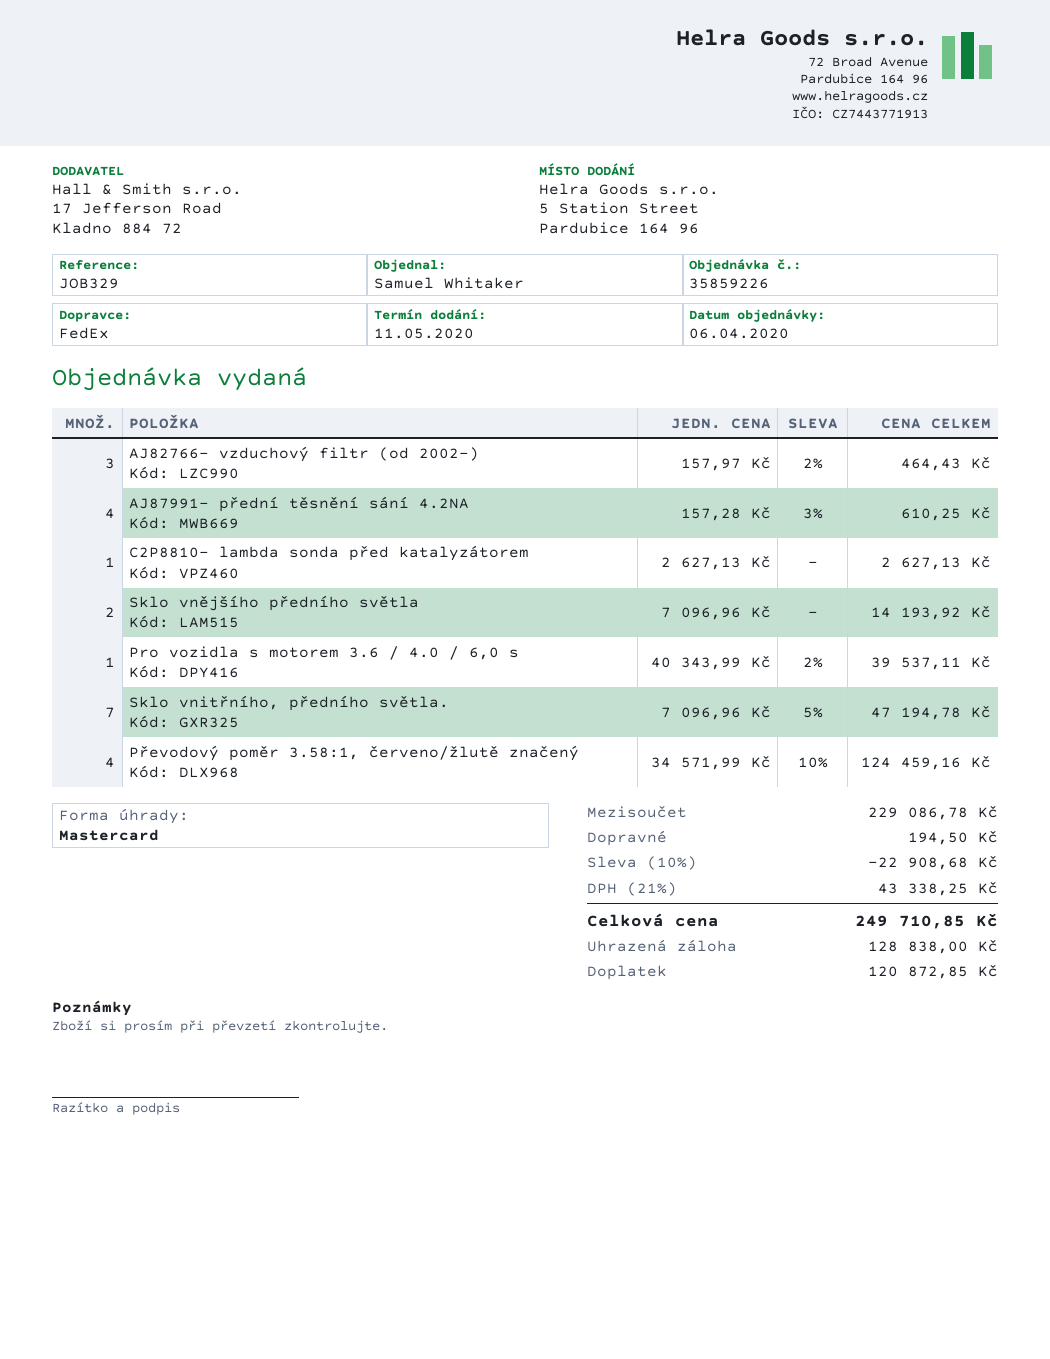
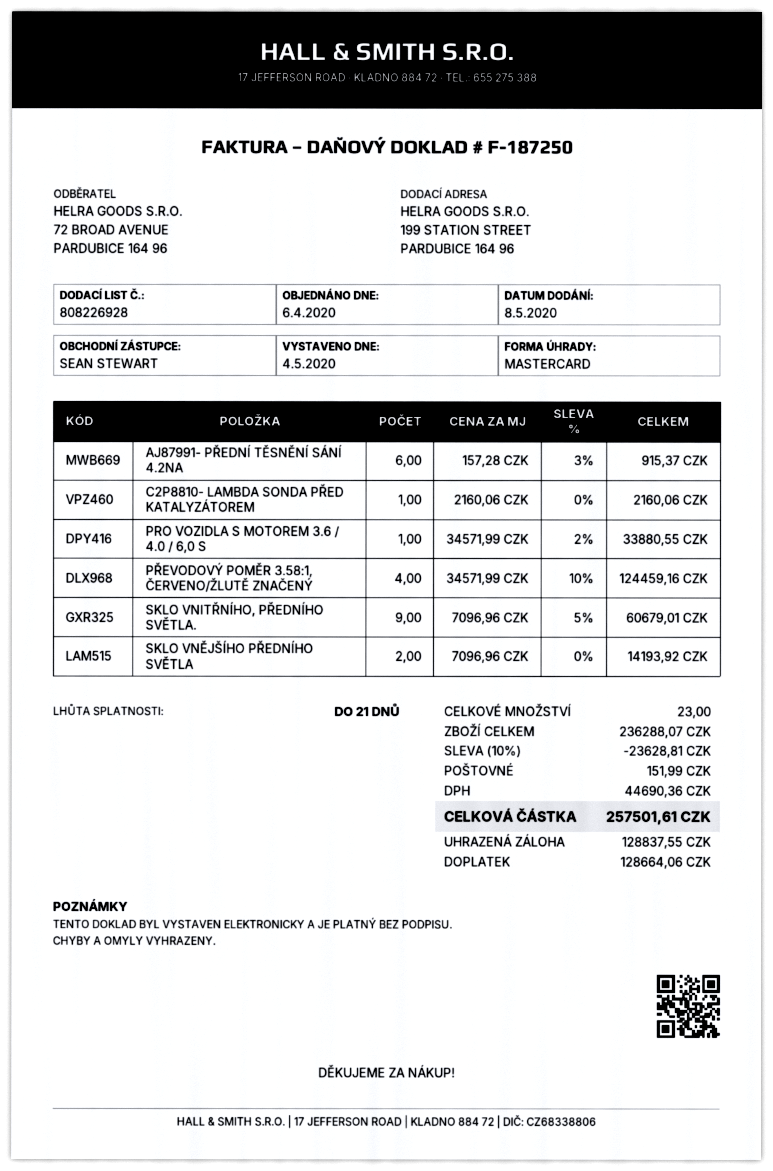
delivery date: 2020-05-11 -> 2020-05-08
ship to: 5 Station Street, Pardubice 164 96 -> 199 STATION STREET, PARDUBICE 164 96
AJ82766- vzduchový filtr (od 2002-): 3 x 157.97 - 2% = 464.43 -> none
AJ87991- přední těsnění sání 4.2NA: 4 x 157.28 - 3% = 610.25 -> 6 x 157.28 - 3% = 915.37
C2P8810- lambda sonda před katalyzátorem: 1 x 2627.13 = 2627.13 -> 1 x 2160.06 = 2160.06
Pro vozidla s motorem 3.6 / 4.0 / 6,0 s: 1 x 40343.99 - 2% = 39537.11 -> 1 x 34571.99 - 2% = 33880.55
Sklo vnitřního, předního světla.: 7 x 7096.96 - 5% = 47194.78 -> 9 x 7096.96 - 5% = 60679.01
subtotal: 229086.78 -> 236288.07
discount: 10% = 22908.68 -> 10% = 23628.81
shipping: 194.50 -> 151.99
tax: 43338.25 -> 44690.36
total: 249710.85 -> 257501.61
deposit: 128838.00 -> 128837.55
balance: 120872.85 -> 128664.06

